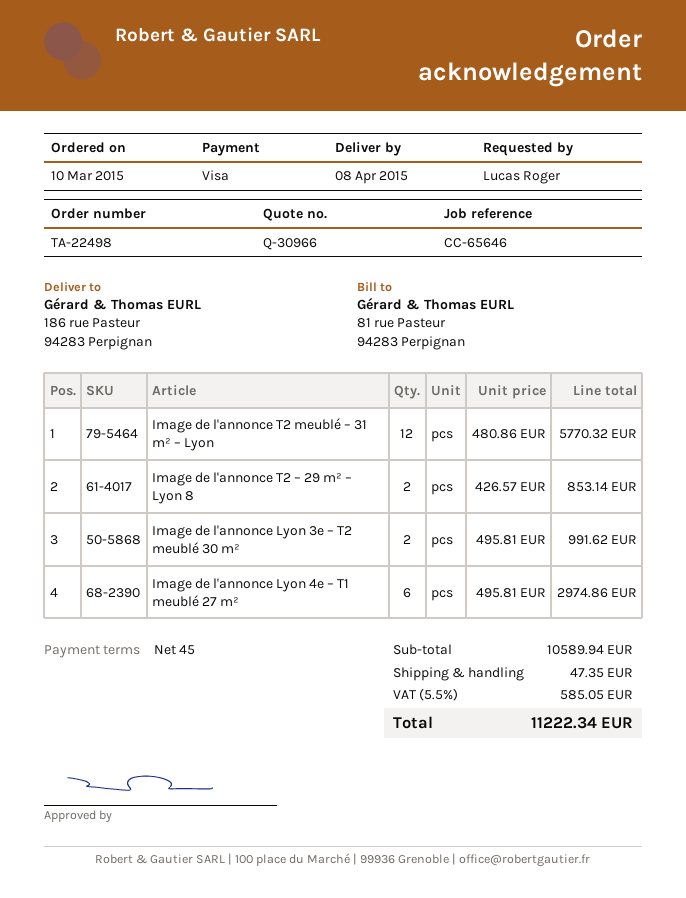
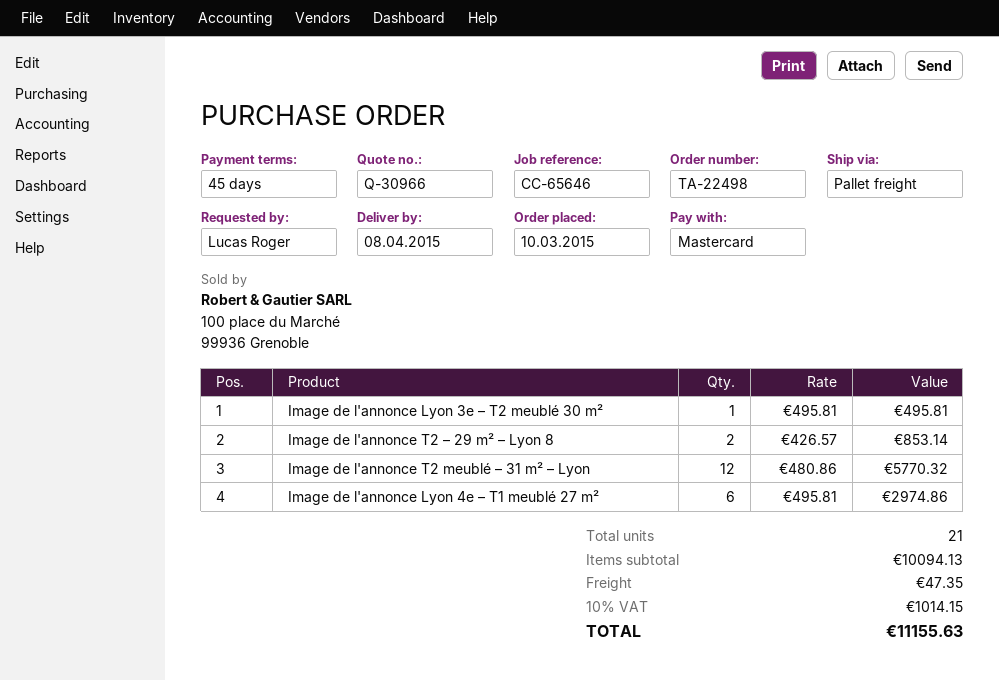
payment method: Visa -> Mastercard
Image de l'annonce Lyon 3e – T2 meublé 30 m²: 2 x 495.81 = 991.62 -> 1 x 495.81 = 495.81
subtotal: 10589.94 -> 10094.13
tax: 5.5% = 585.05 -> 10% = 1014.15
total: 11222.34 -> 11155.63

